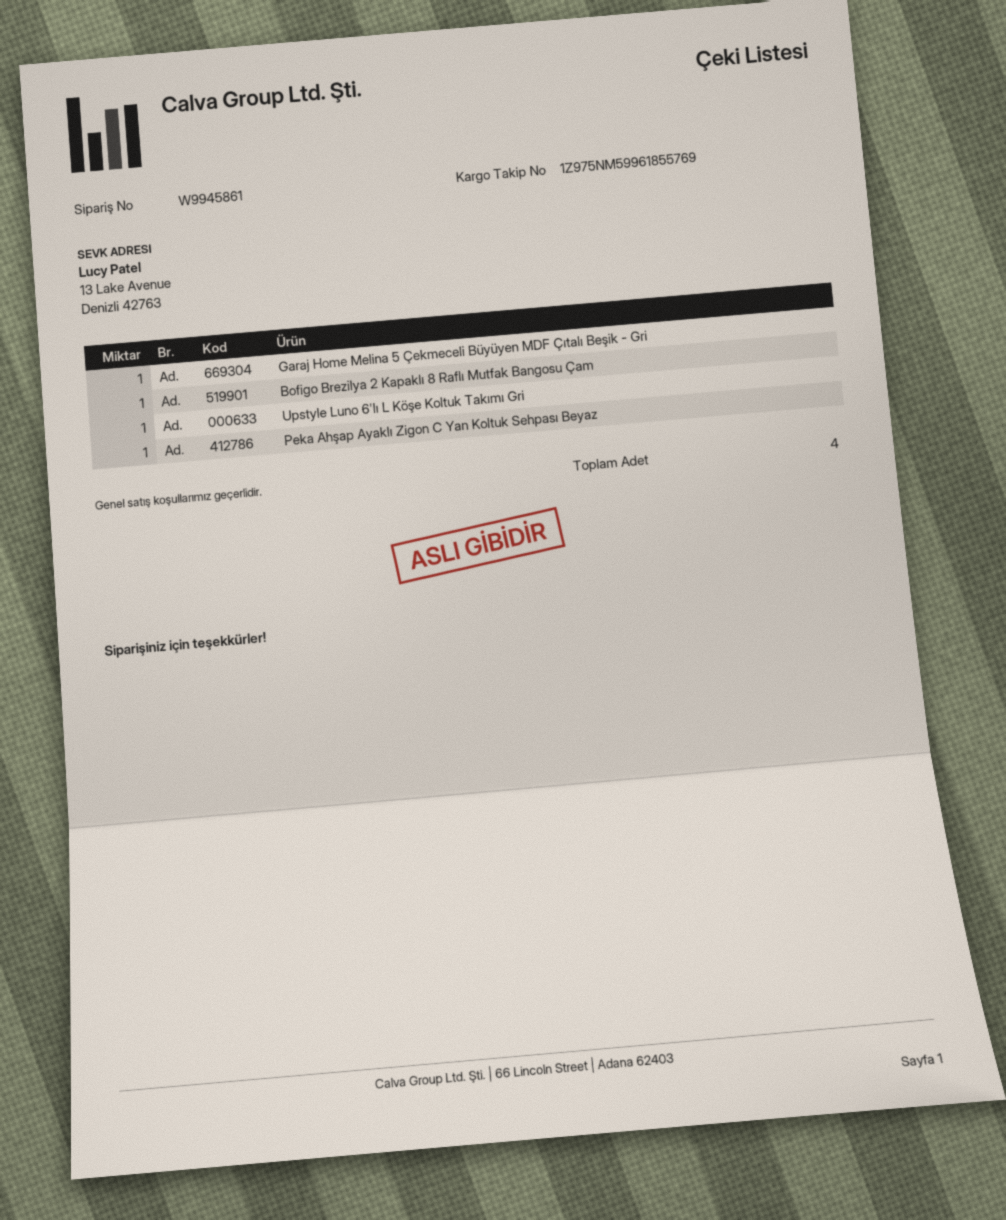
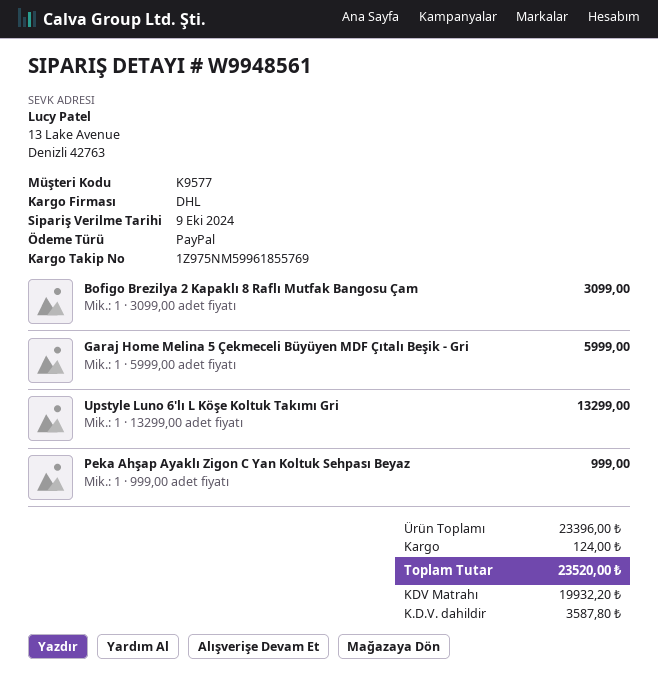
order number: W9945861 -> W9948561

